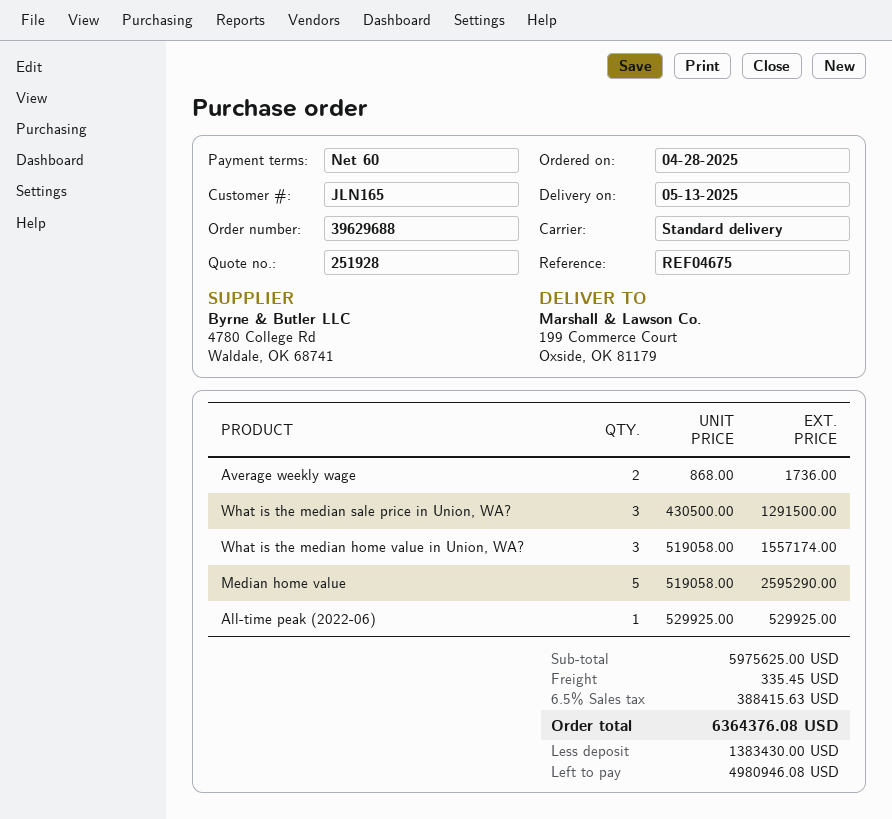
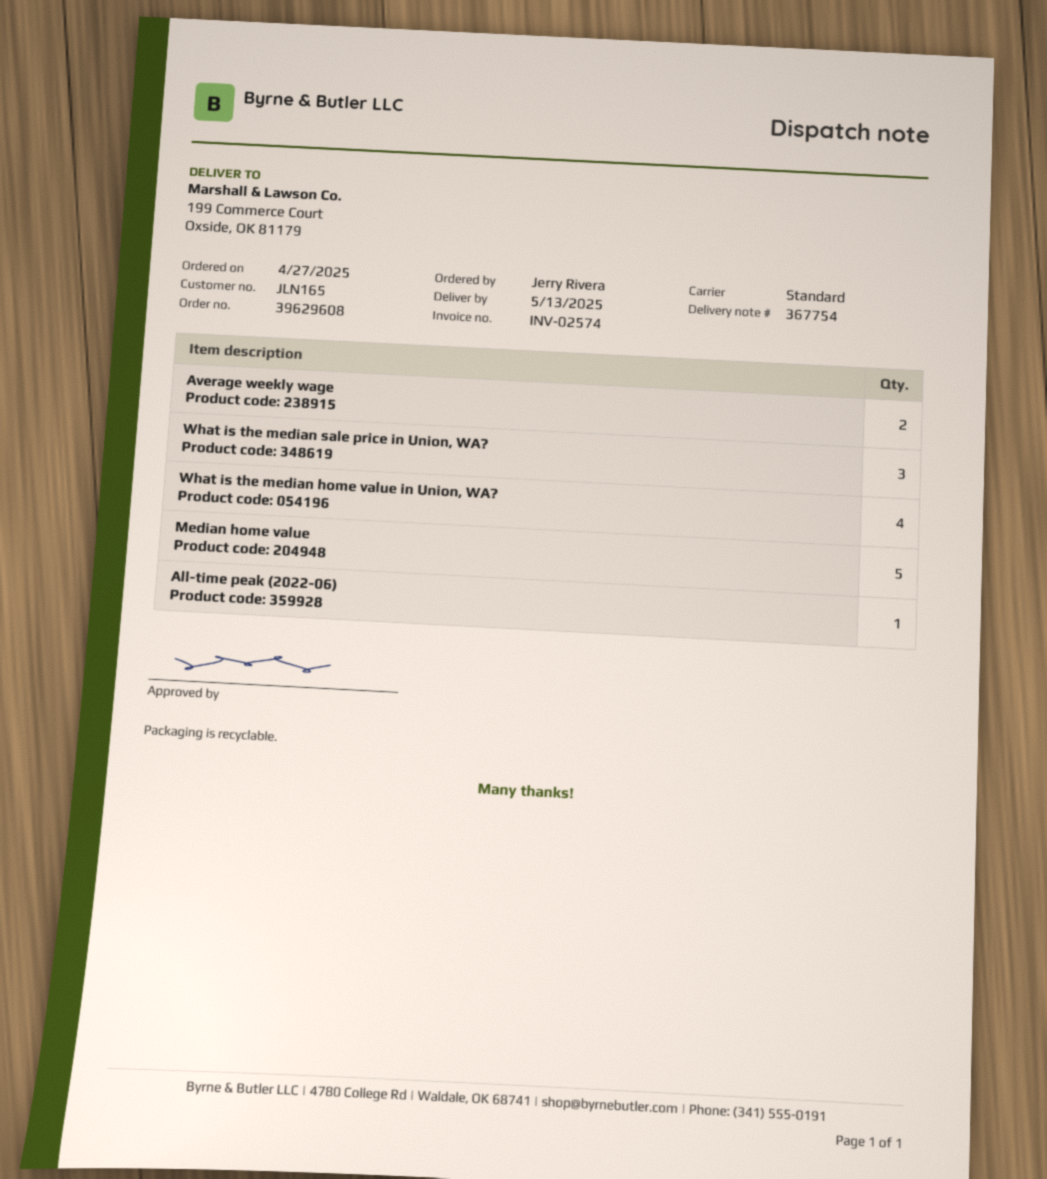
order number: 39629688 -> 39629608
order date: 2025-04-28 -> 2025-04-27
What is the median home value in Union, WA?: 3 -> 4

